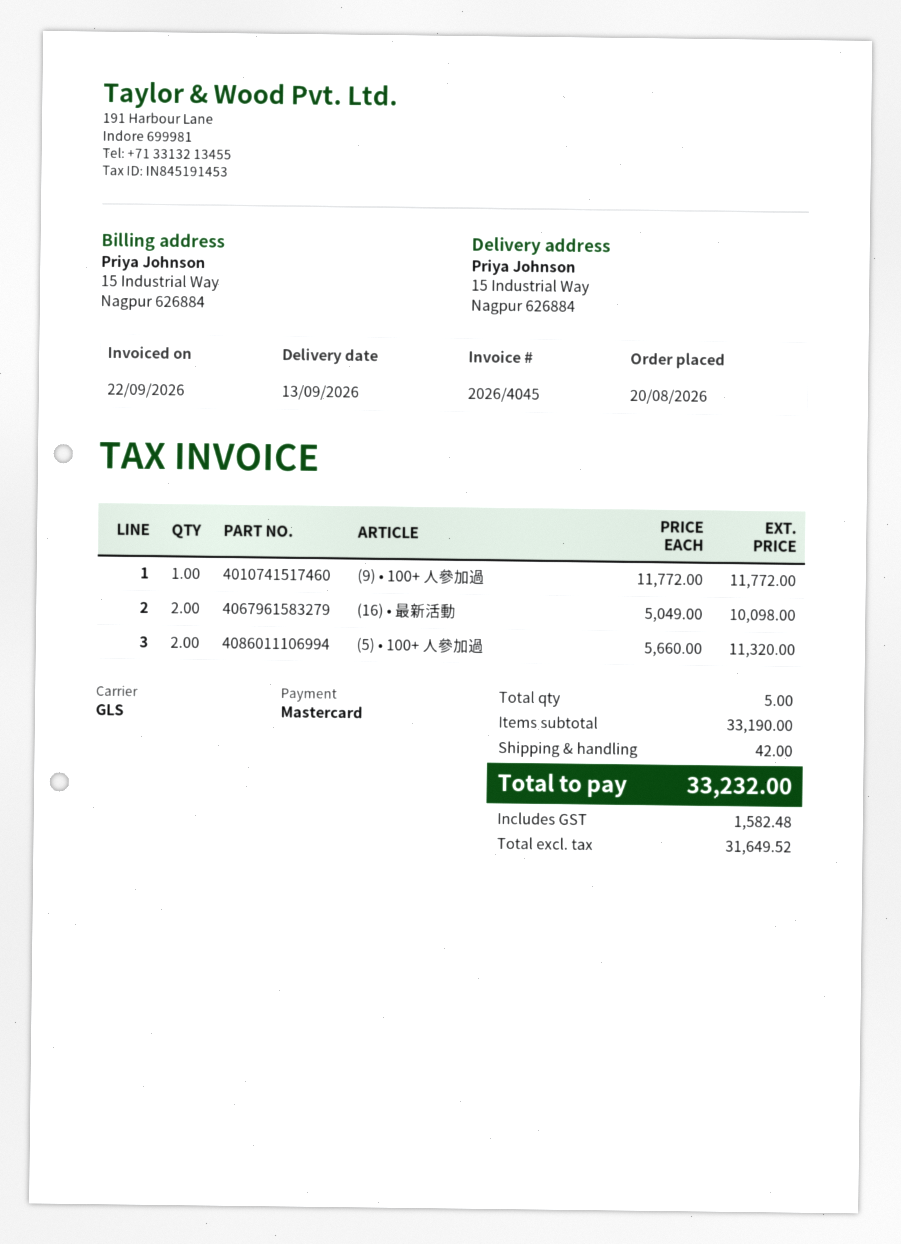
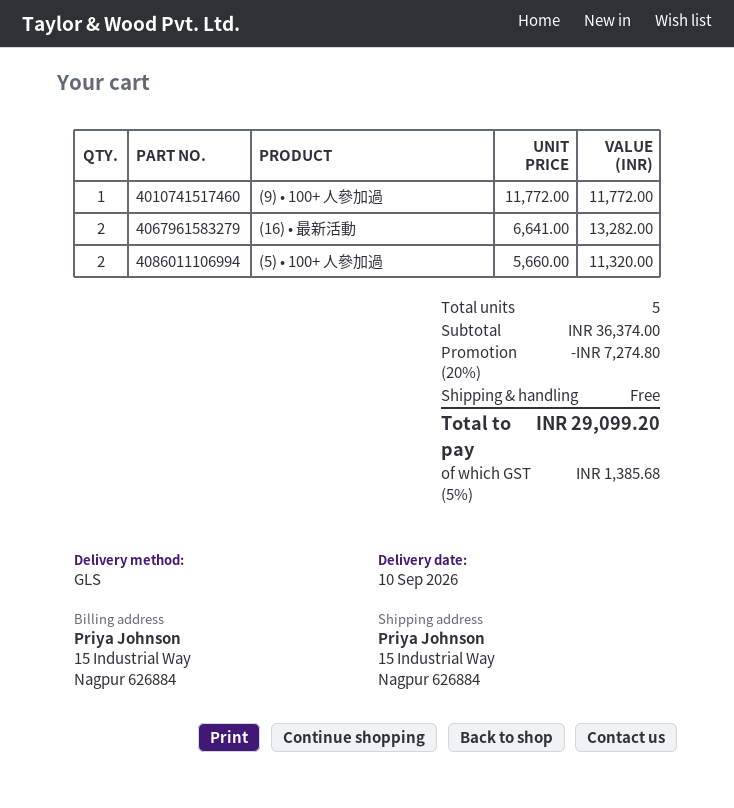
delivery date: 2026-09-13 -> 2026-09-10
(16) • 最新活動: 2 x 5049.00 = 10098.00 -> 2 x 6641.00 = 13282.00
subtotal: 33190.00 -> 36374.00
discount: none -> 20% = 7274.80
shipping: 42.00 -> 0.00
tax: 1582.48 -> 1385.68
total: 33232.00 -> 29099.20

